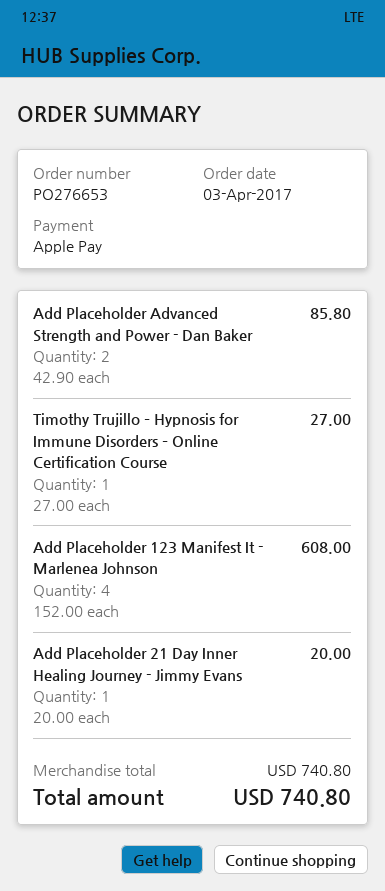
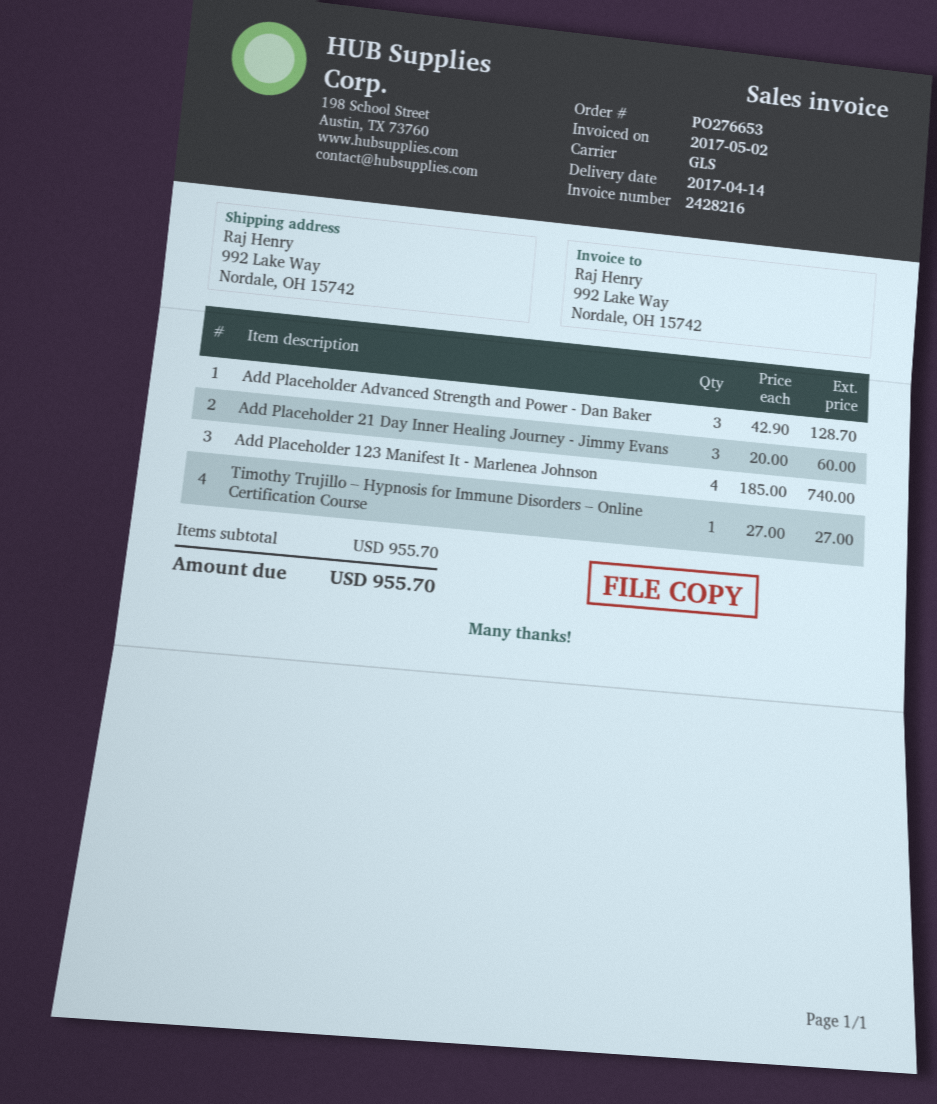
Add Placeholder Advanced Strength and Power - Dan Baker: 2 x 42.90 = 85.80 -> 3 x 42.90 = 128.70
Add Placeholder 123 Manifest It - Marlenea Johnson: 4 x 152.00 = 608.00 -> 4 x 185.00 = 740.00
Add Placeholder 21 Day Inner Healing Journey - Jimmy Evans: 1 x 20.00 = 20.00 -> 3 x 20.00 = 60.00
subtotal: 740.80 -> 955.70
total: 740.80 -> 955.70

